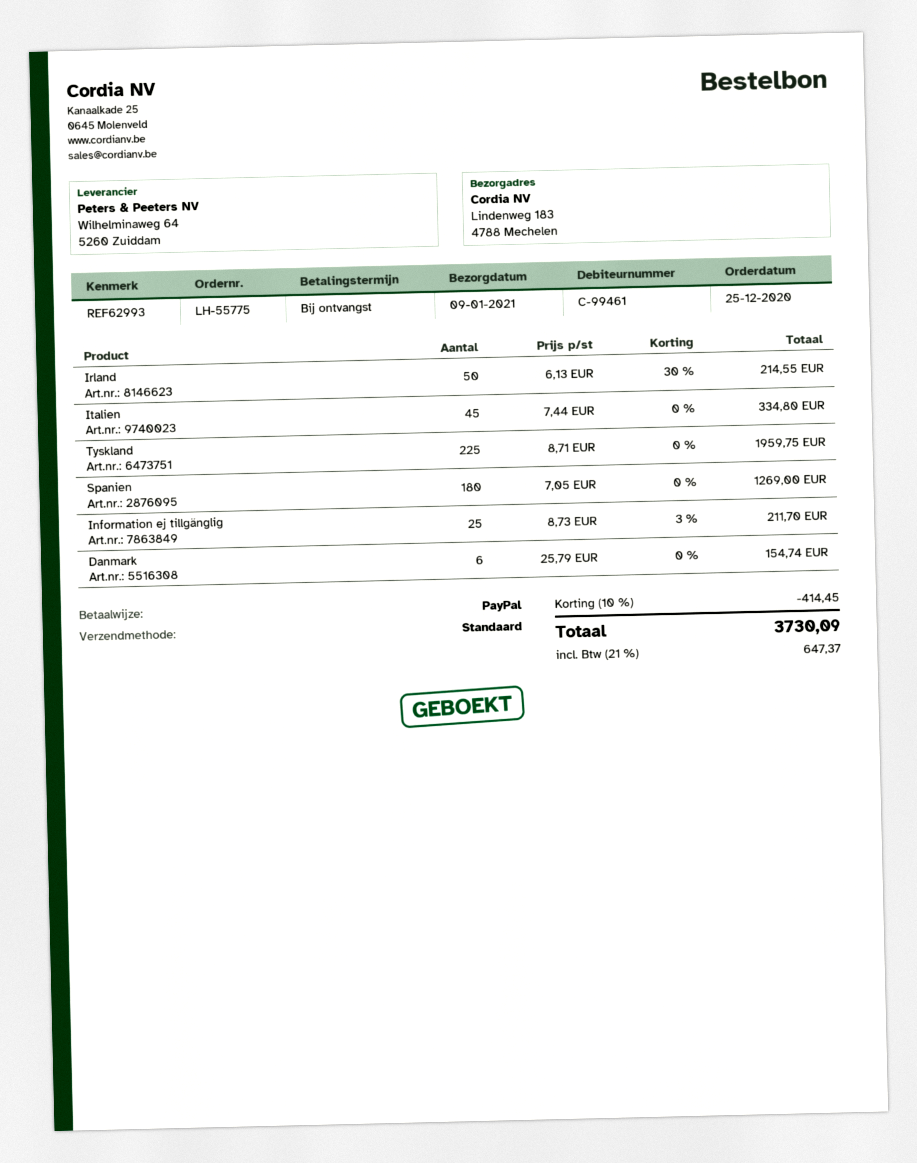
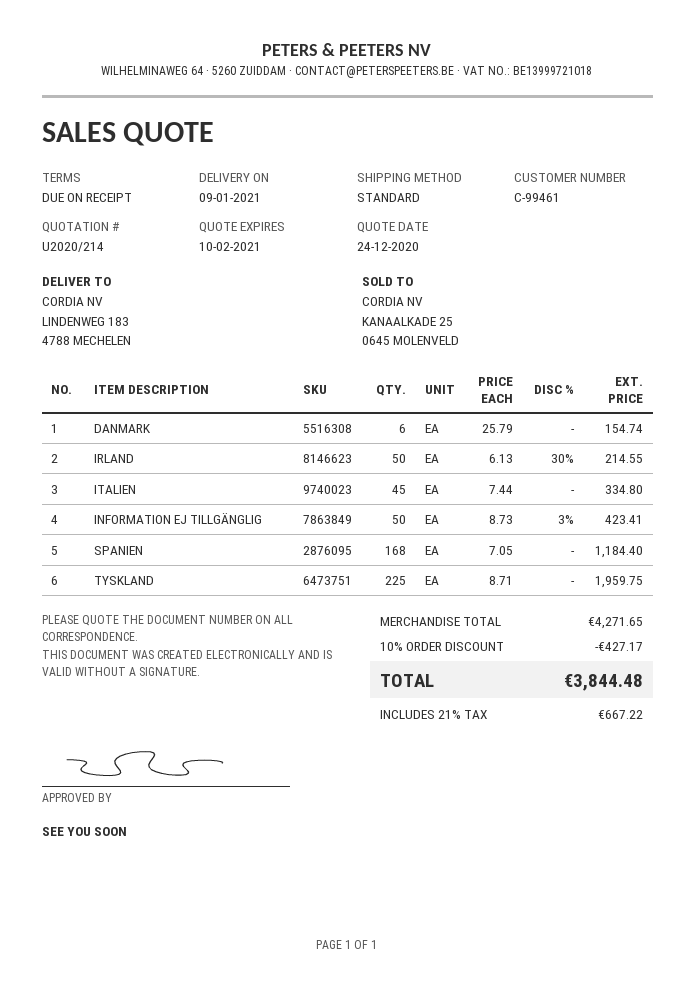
Spanien: 180 x 7.05 = 1269.00 -> 168 x 7.05 = 1184.40
Information ej tillgänglig: 25 x 8.73 - 3% = 211.70 -> 50 x 8.73 - 3% = 423.41
discount: 10% = 414.45 -> 10% = 427.17
tax: 21% = 647.37 -> 21% = 667.22
total: 3730.09 -> 3844.48

